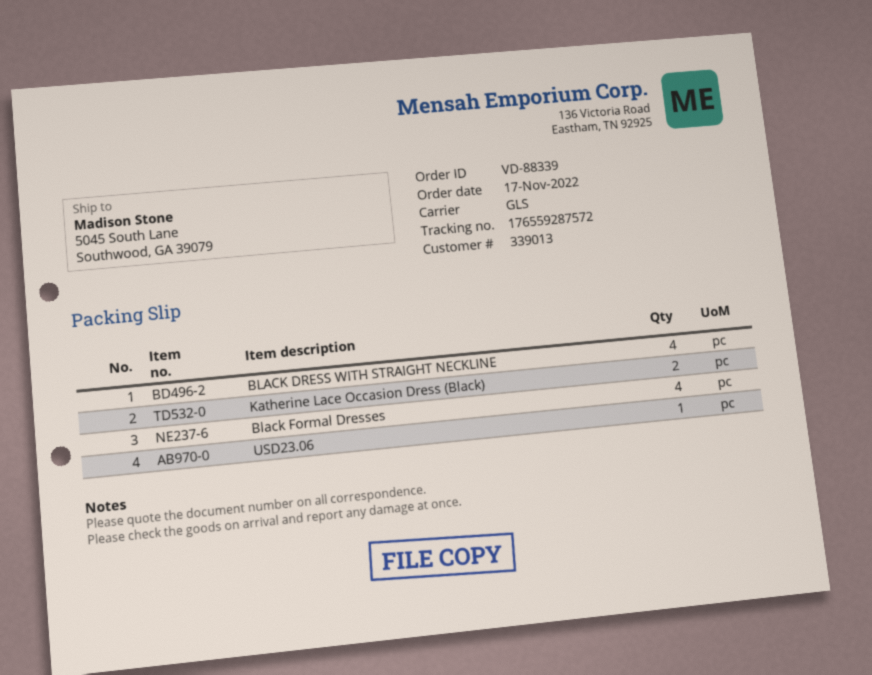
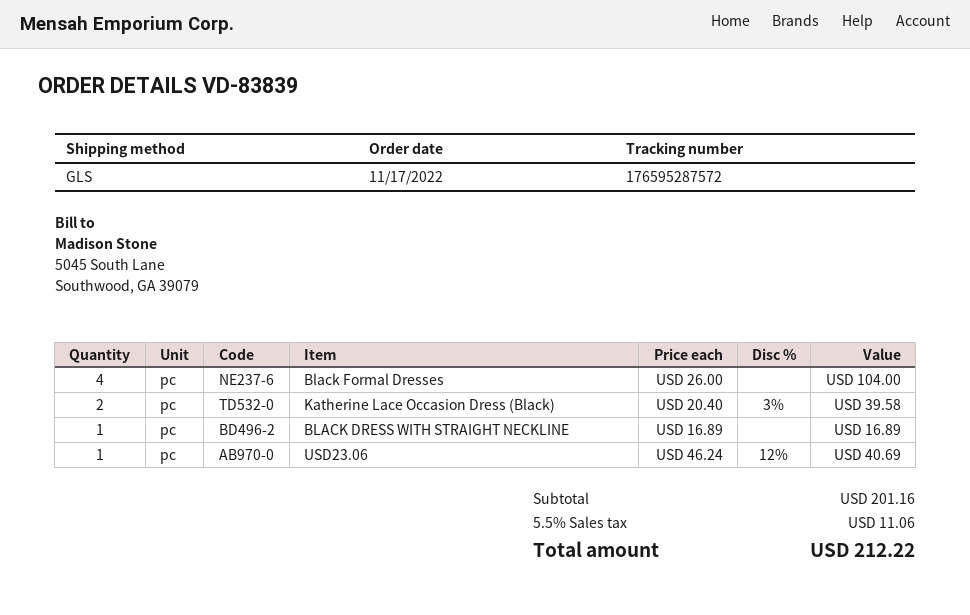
order number: VD-88339 -> VD-83839
tracking number: 176559287572 -> 176595287572
BLACK DRESS WITH STRAIGHT NECKLINE: 4 -> 1

